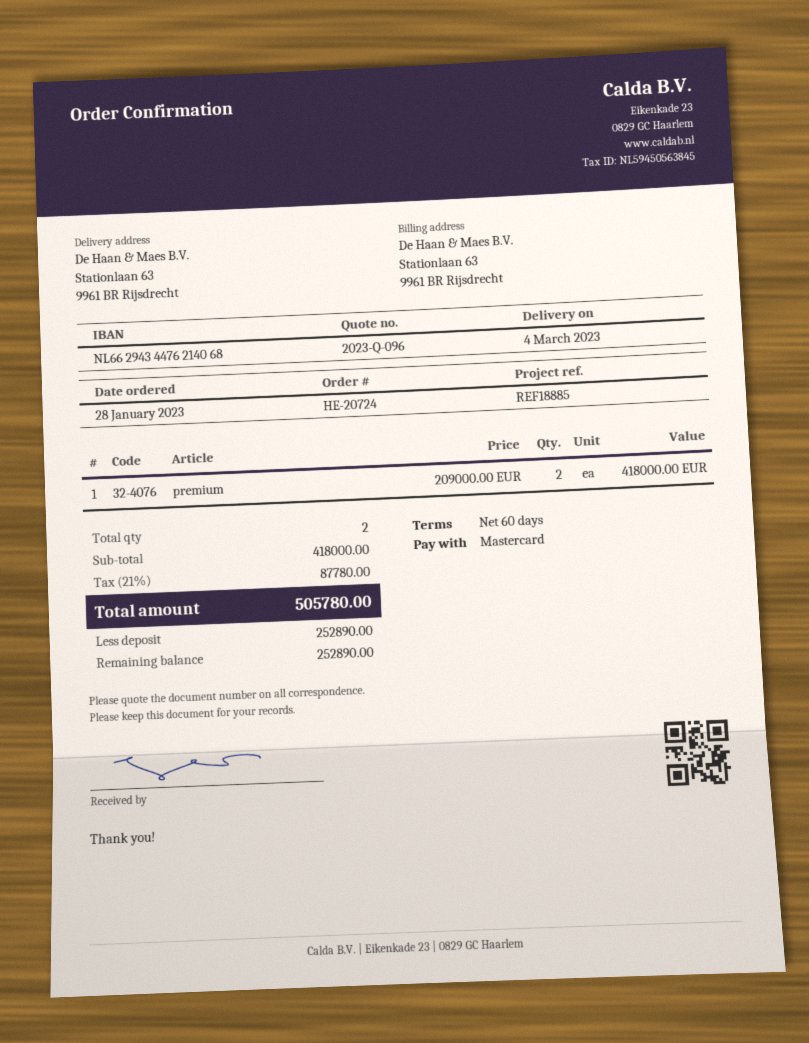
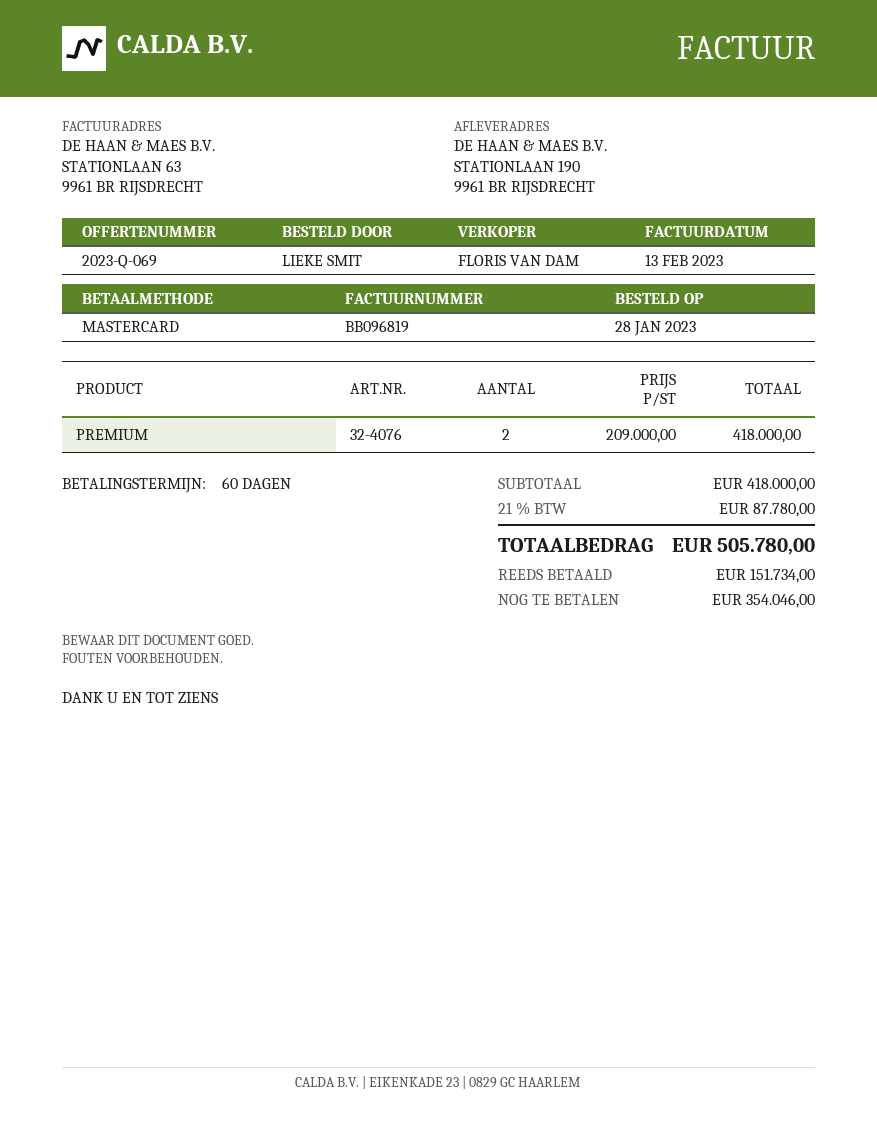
quote number: 2023-Q-096 -> 2023-Q-069
ship to: Stationlaan 63, 9961 BR Rijsdrecht -> STATIONLAAN 190, 9961 BR RIJSDRECHT
deposit: 252890.00 -> 151734.00
balance: 252890.00 -> 354046.00

